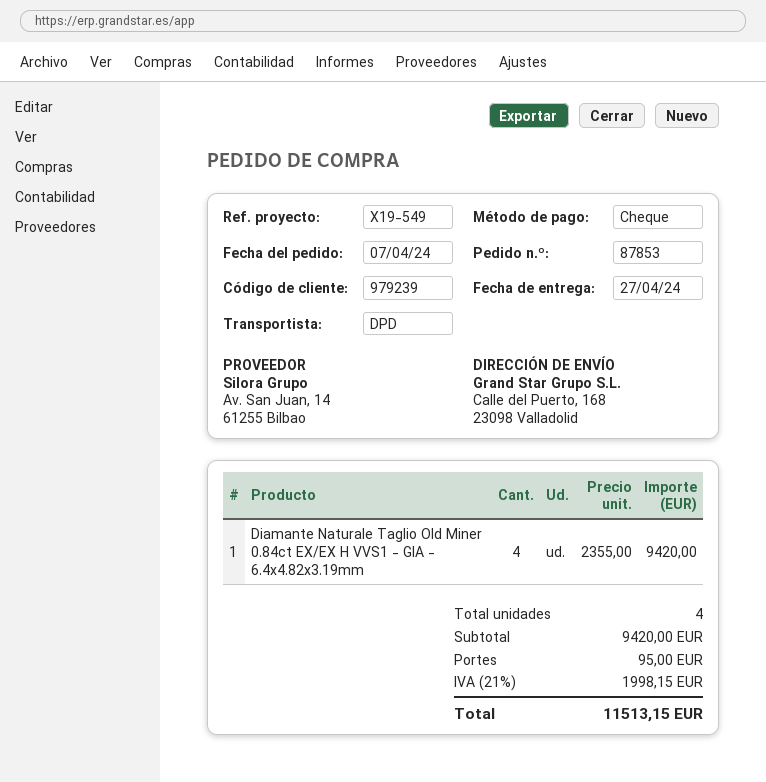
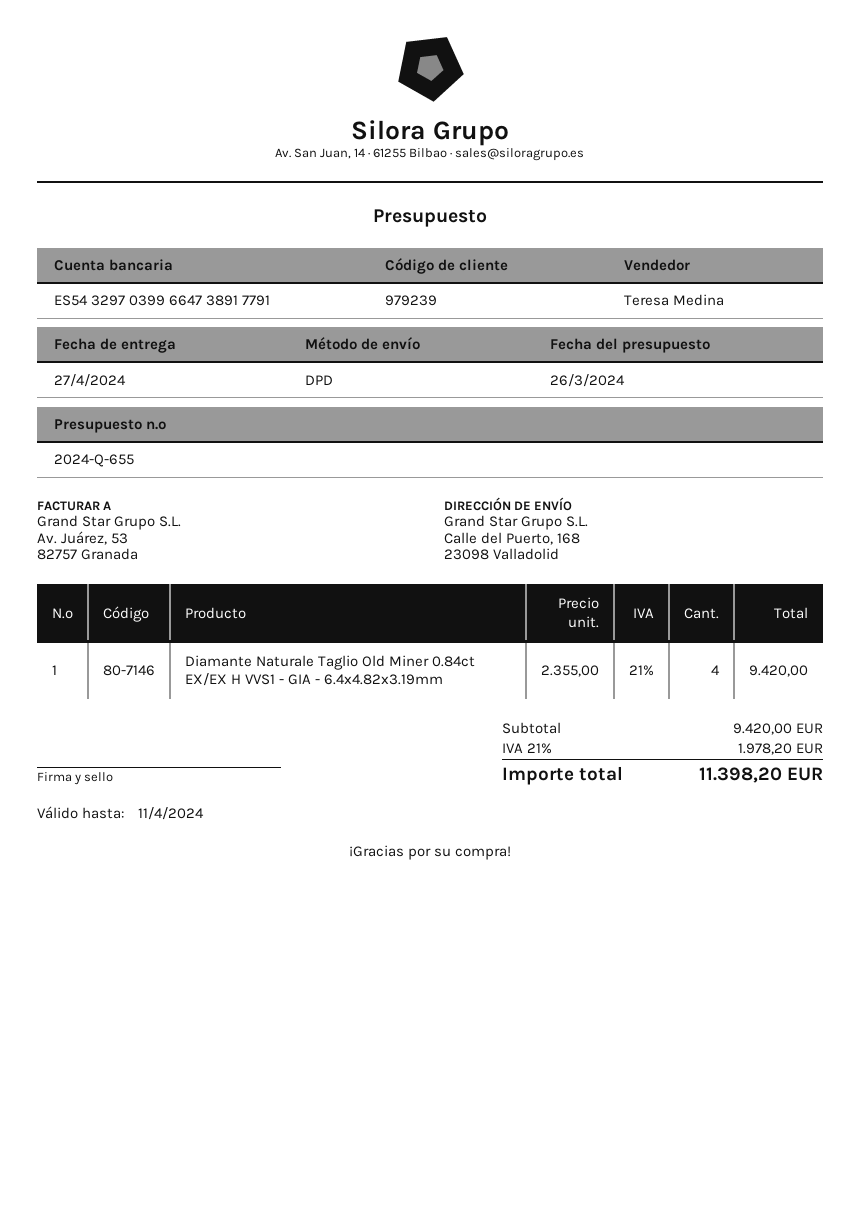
shipping: 95.00 -> none
tax: 21% = 1998.15 -> 21% = 1978.20
total: 11513.15 -> 11398.20

